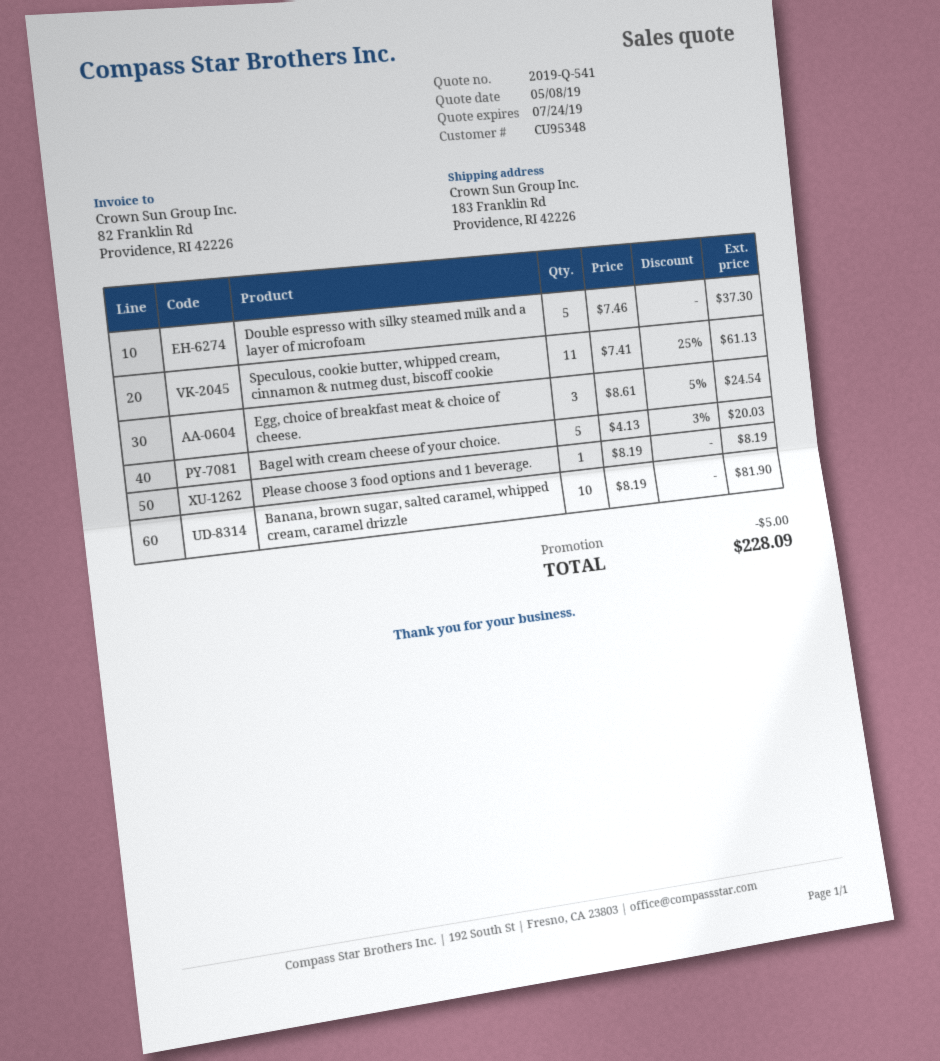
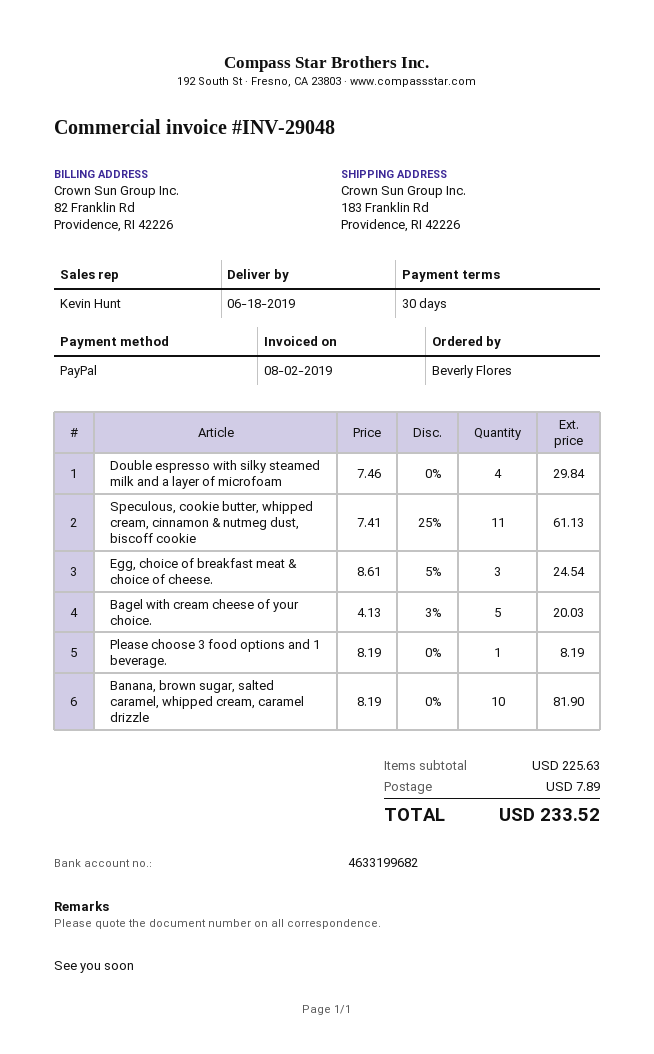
Double espresso with silky steamed milk and a layer of microfoam: 5 x 7.46 = 37.30 -> 4 x 7.46 = 29.84
discount: 5.00 -> none
shipping: none -> 7.89
total: 228.09 -> 233.52

